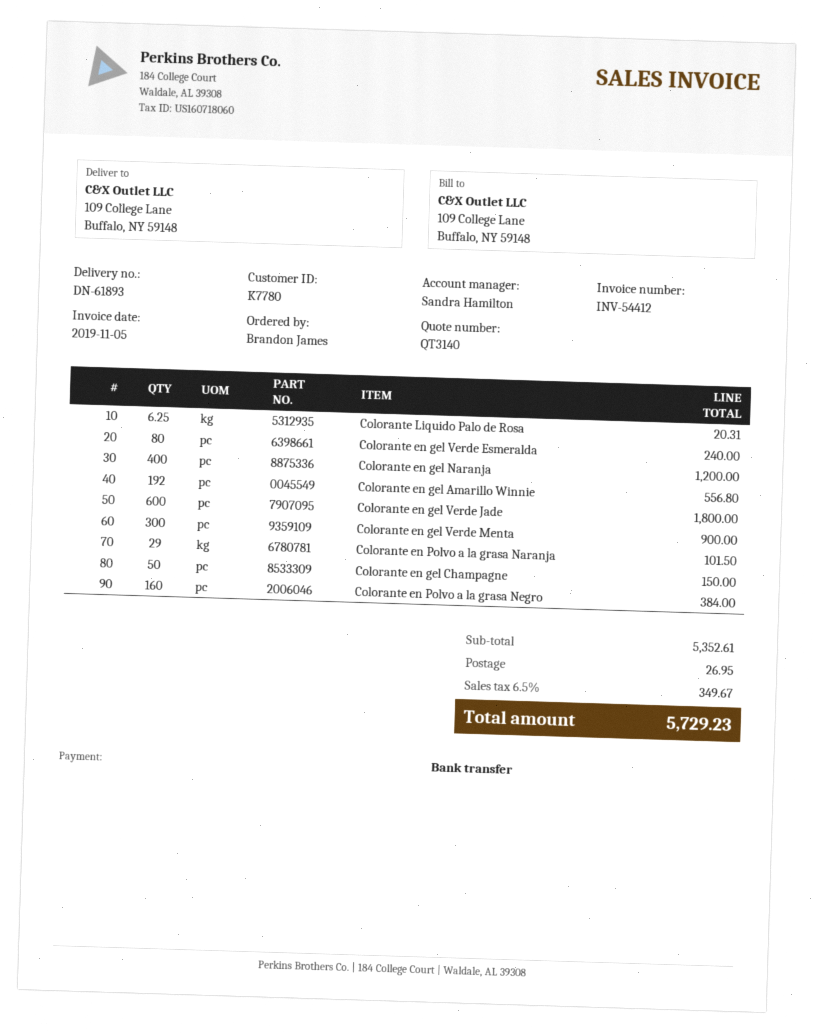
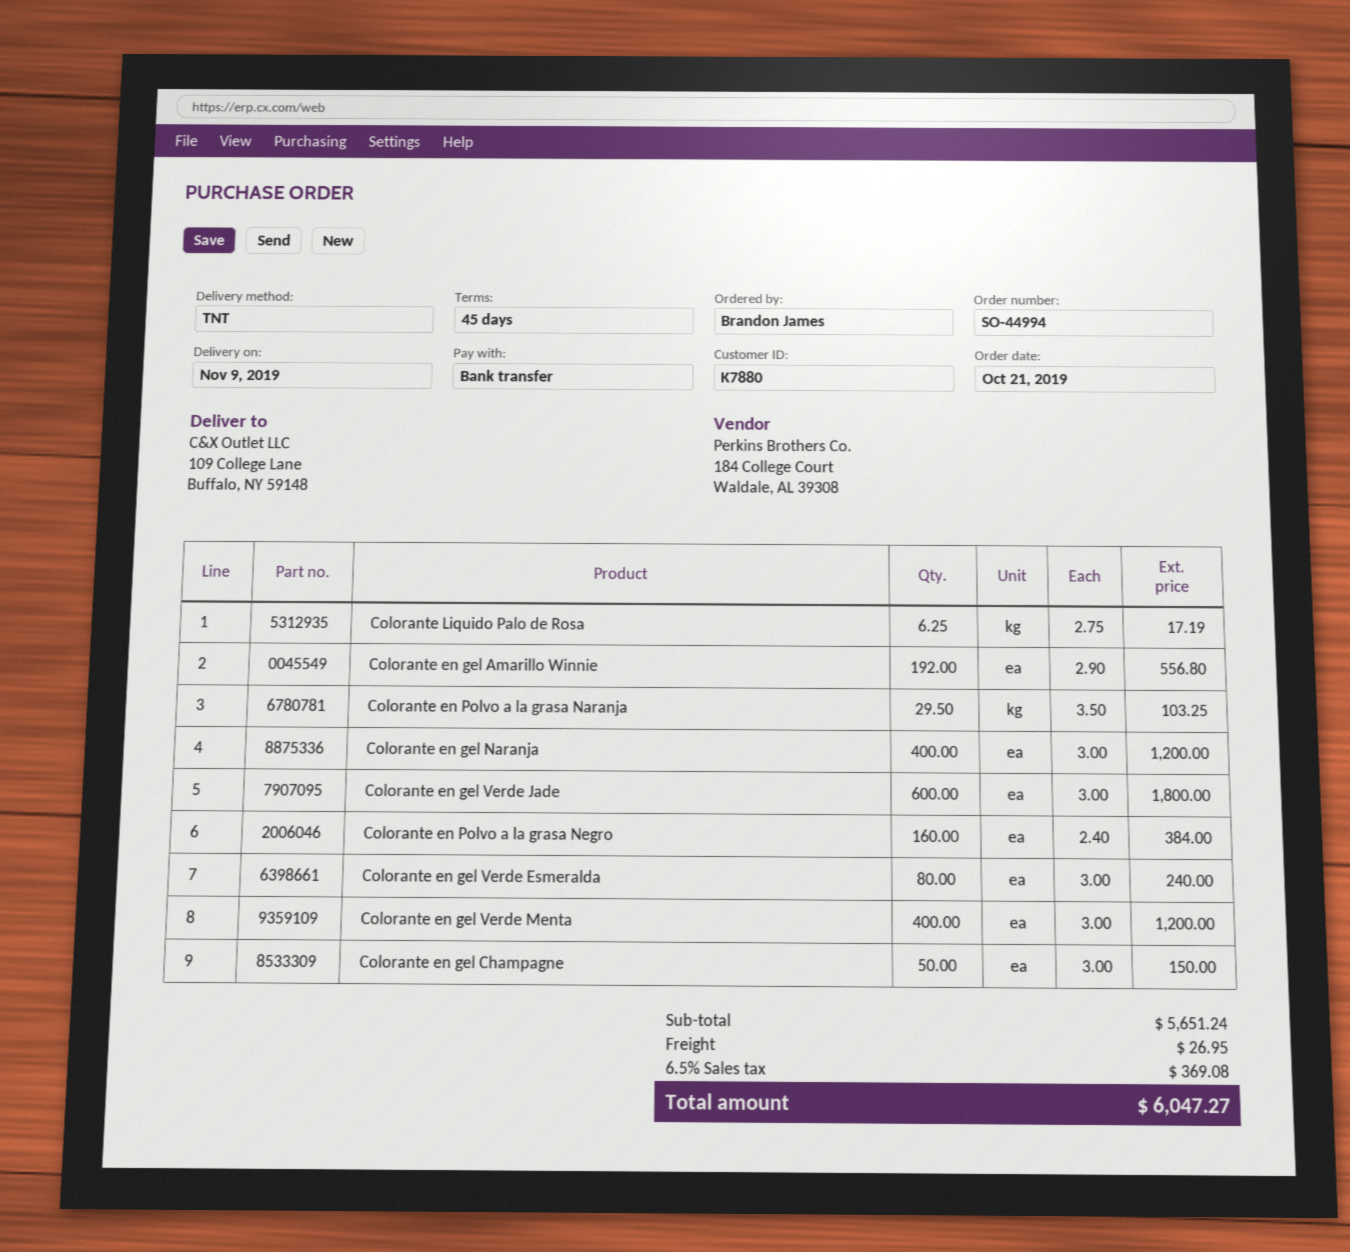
customer number: K7780 -> K7880
Colorante Liquido Palo de Rosa: 6.25 for 20.31 -> 6.25 for 17.19
Colorante en gel Verde Menta: 300 for 900.00 -> 400 for 1200.00
Colorante en Polvo a la grasa Naranja: 29 for 101.50 -> 29.5 for 103.25
subtotal: 5352.61 -> 5651.24
tax: 6.5% = 349.67 -> 6.5% = 369.08
total: 5729.23 -> 6047.27

